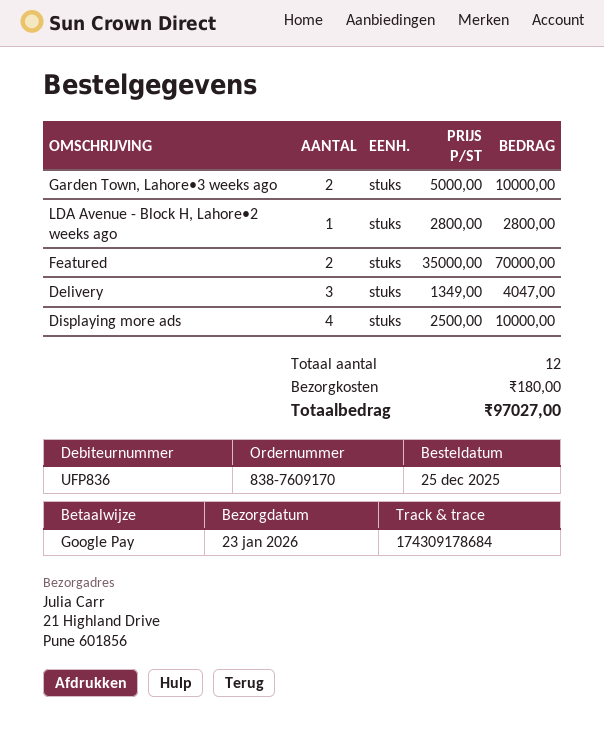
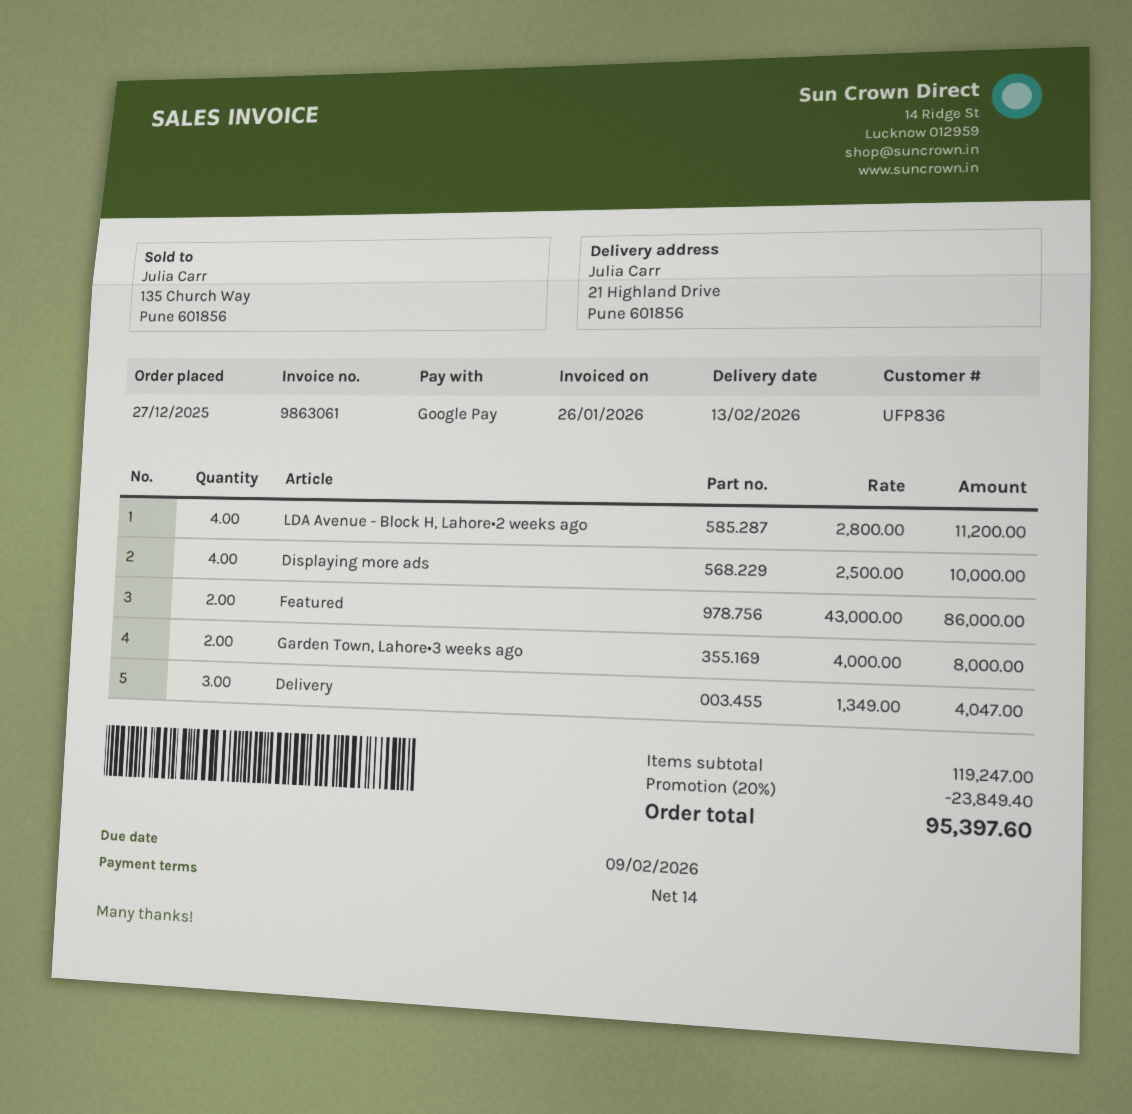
order date: 2025-12-25 -> 2025-12-27
delivery date: 2026-01-23 -> 2026-02-13
Garden Town, Lahore•3 weeks ago: 2 x 5000.00 = 10000.00 -> 2 x 4000.00 = 8000.00
LDA Avenue - Block H, Lahore•2 weeks ago: 1 x 2800.00 = 2800.00 -> 4 x 2800.00 = 11200.00
Featured: 2 x 35000.00 = 70000.00 -> 2 x 43000.00 = 86000.00
discount: none -> 20% = 23849.40
shipping: 180.00 -> none
total: 97027.00 -> 95397.60

